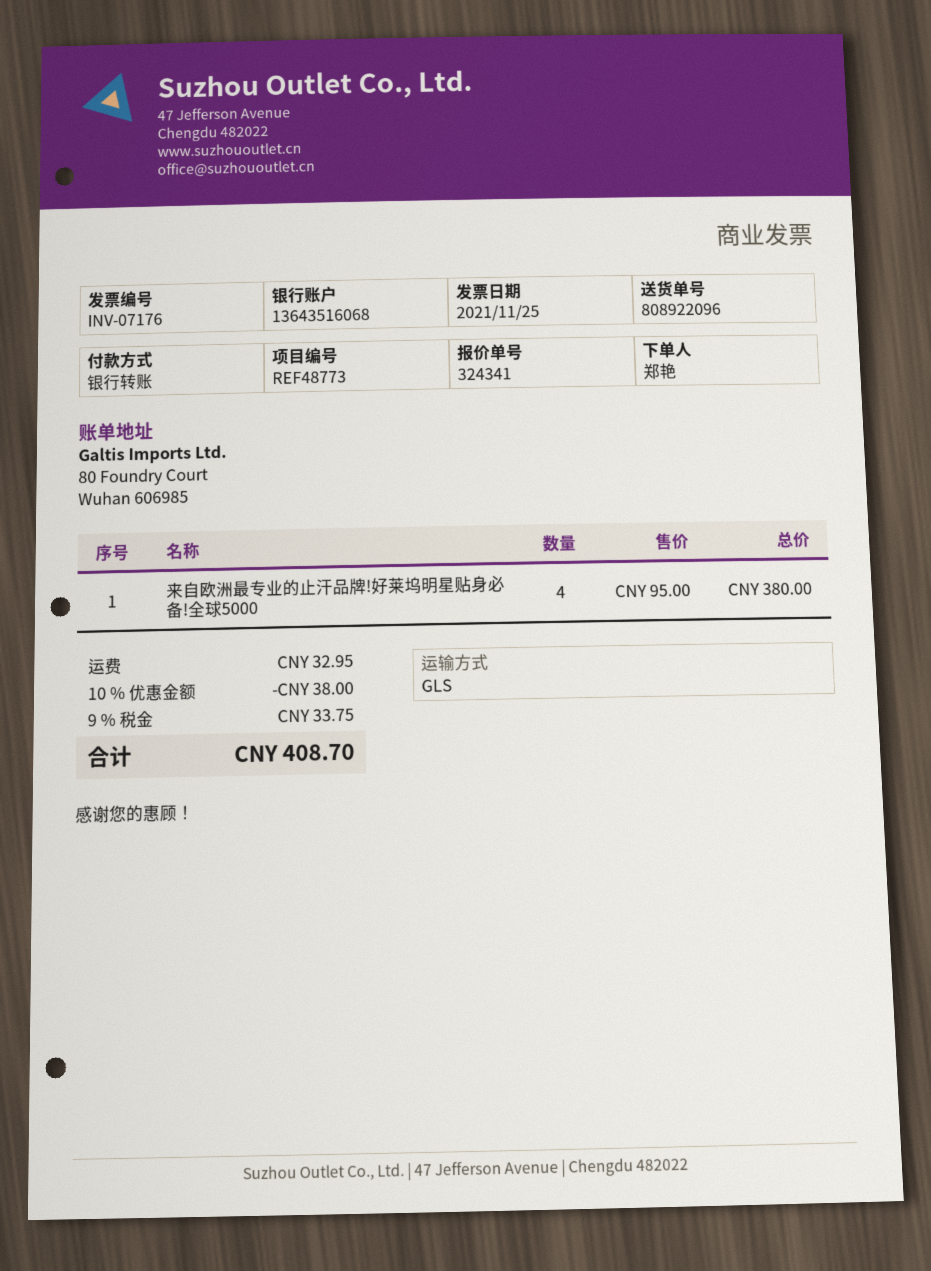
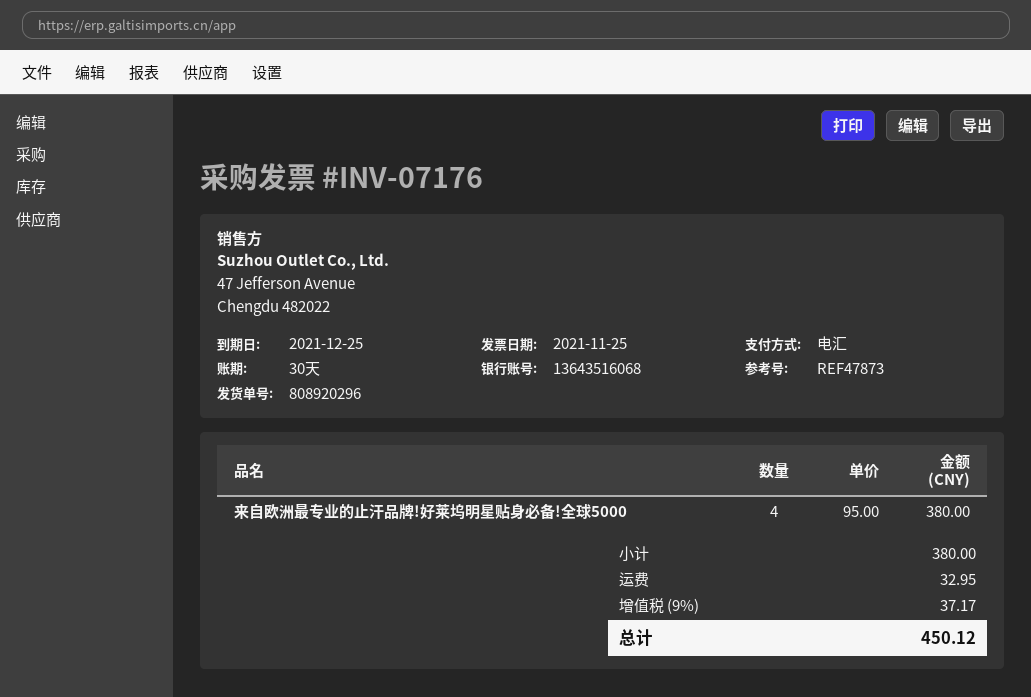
delivery note number: 808922096 -> 808920296
reference: REF48773 -> REF47873
discount: 10% = 38.00 -> none
tax: 9% = 33.75 -> 9% = 37.17
total: 408.70 -> 450.12

